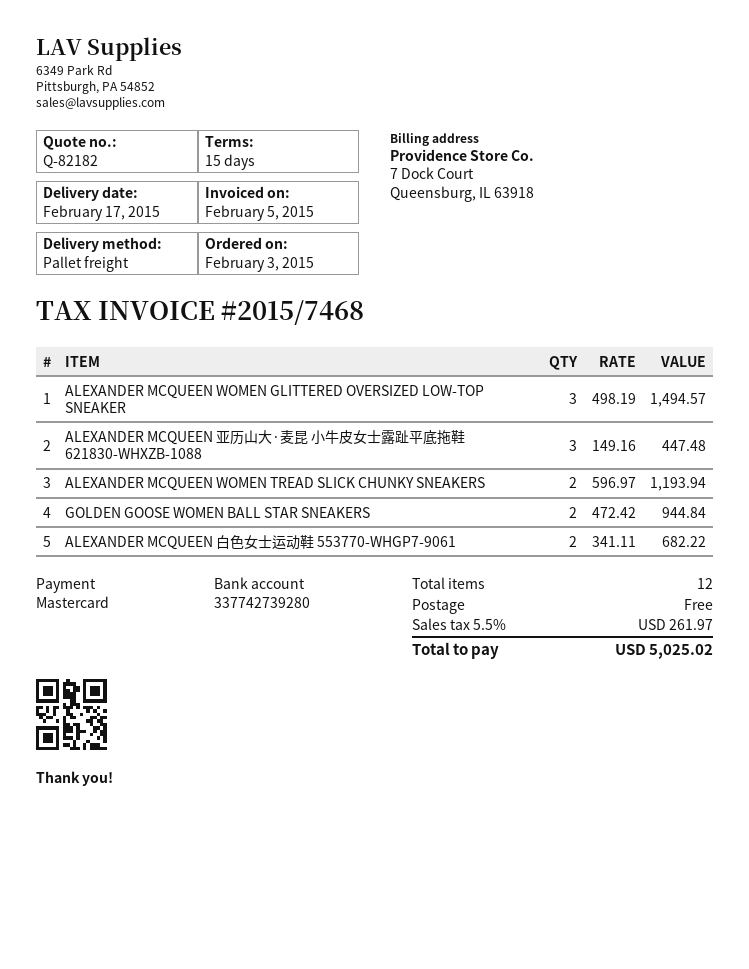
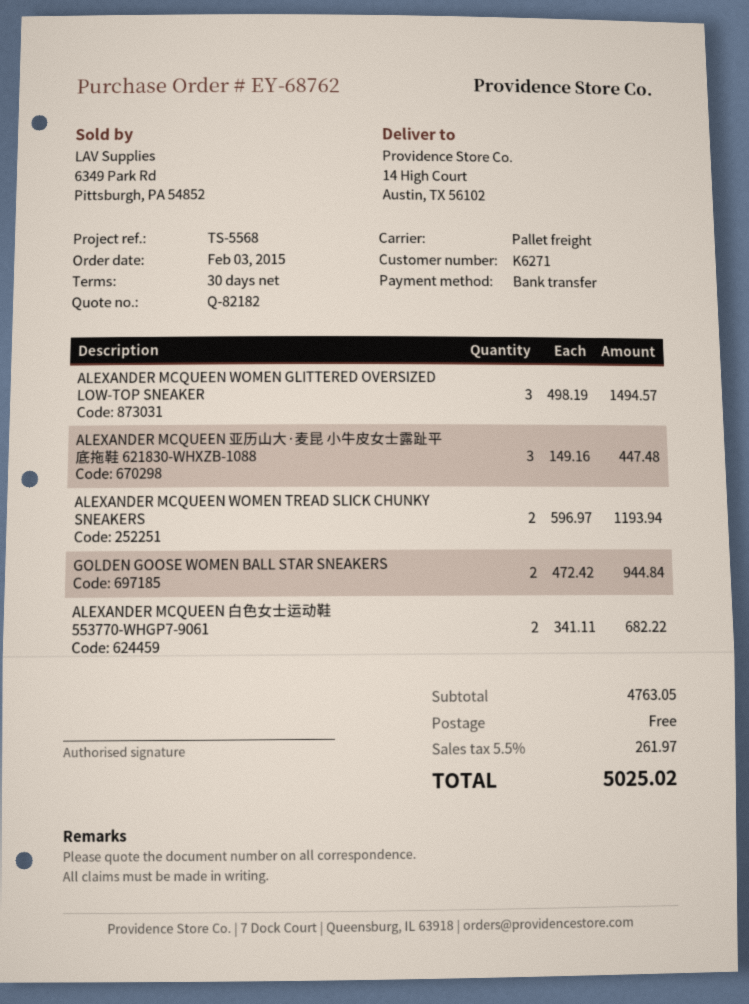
payment terms: 15 days -> 30 days
payment method: Mastercard -> bank transfer

